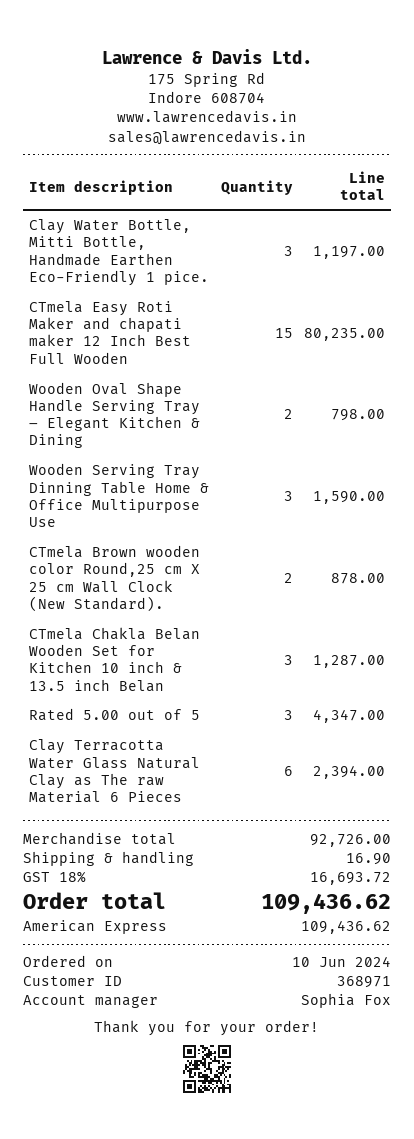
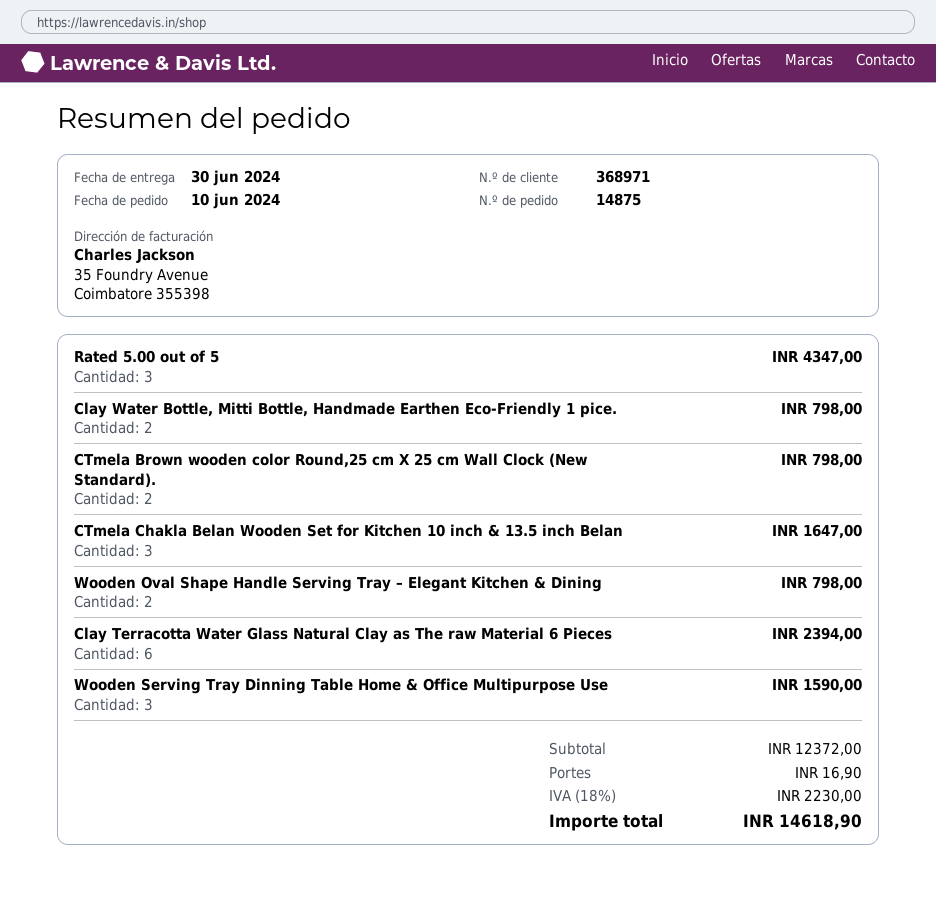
Clay Water Bottle, Mitti Bottle, Handmade Earthen Eco-Friendly 1 pice.: 3 for 1197.00 -> 2 for 798.00
CTmela Easy Roti Maker and chapati maker 12 Inch Best Full Wooden: 15 for 80235.00 -> none
CTmela Brown wooden color Round,25 cm X 25 cm Wall Clock (New Standard).: 2 for 878.00 -> 2 for 798.00
CTmela Chakla Belan Wooden Set for Kitchen 10 inch & 13.5 inch Belan: 3 for 1287.00 -> 3 for 1647.00
subtotal: 92726.00 -> 12372.00
tax: 18% = 16693.72 -> 18% = 2230.00
total: 109436.62 -> 14618.90

